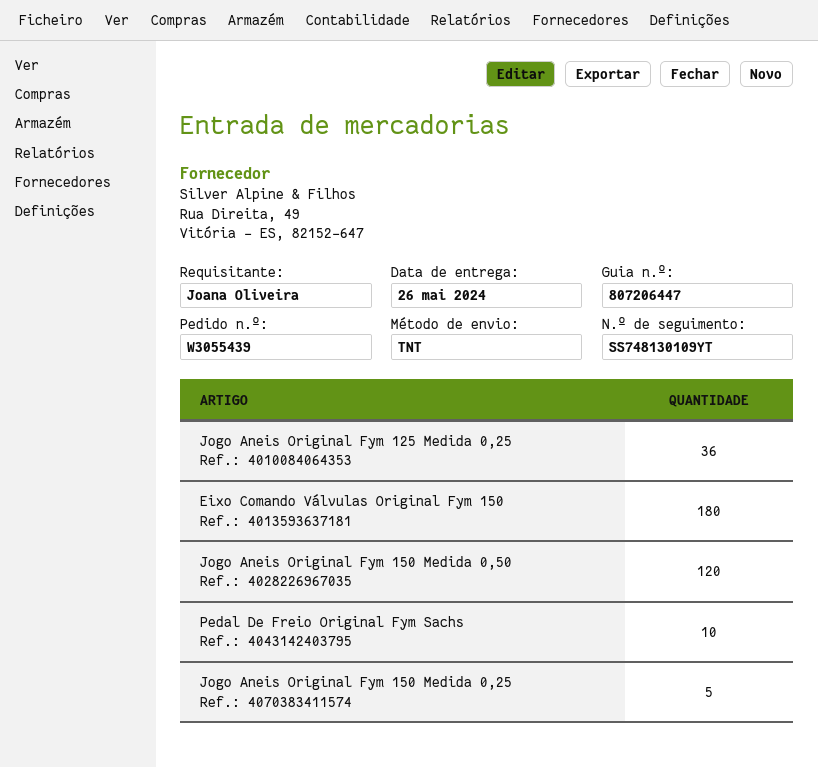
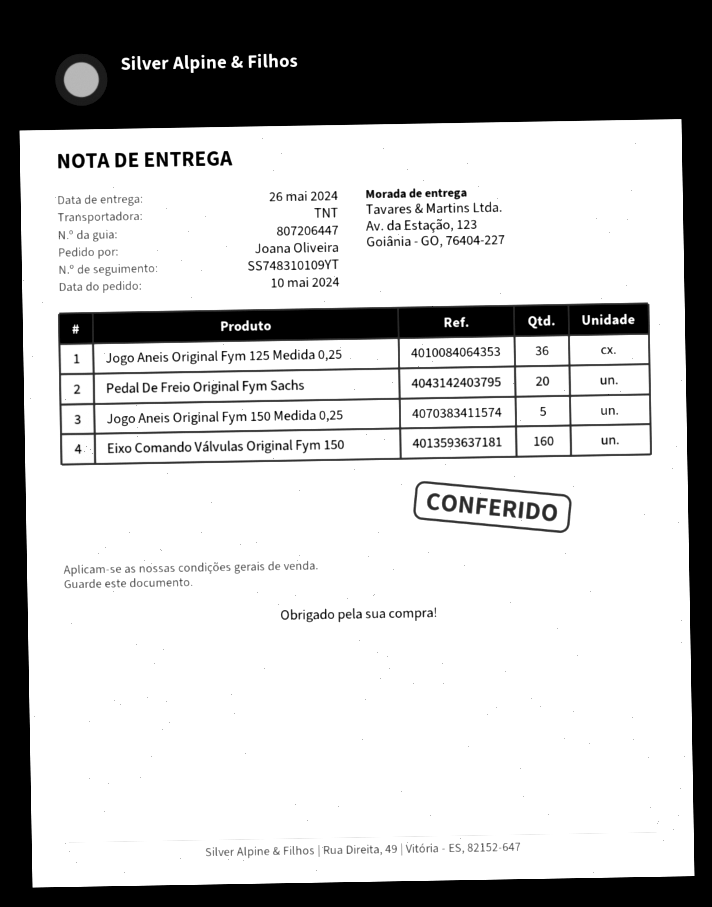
tracking number: SS748130109YT -> SS748310109YT
Eixo Comando Válvulas Original Fym 150: 180 -> 160
Jogo Aneis Original Fym 150 Medida 0,50: 120 -> none
Pedal De Freio Original Fym Sachs: 10 -> 20

